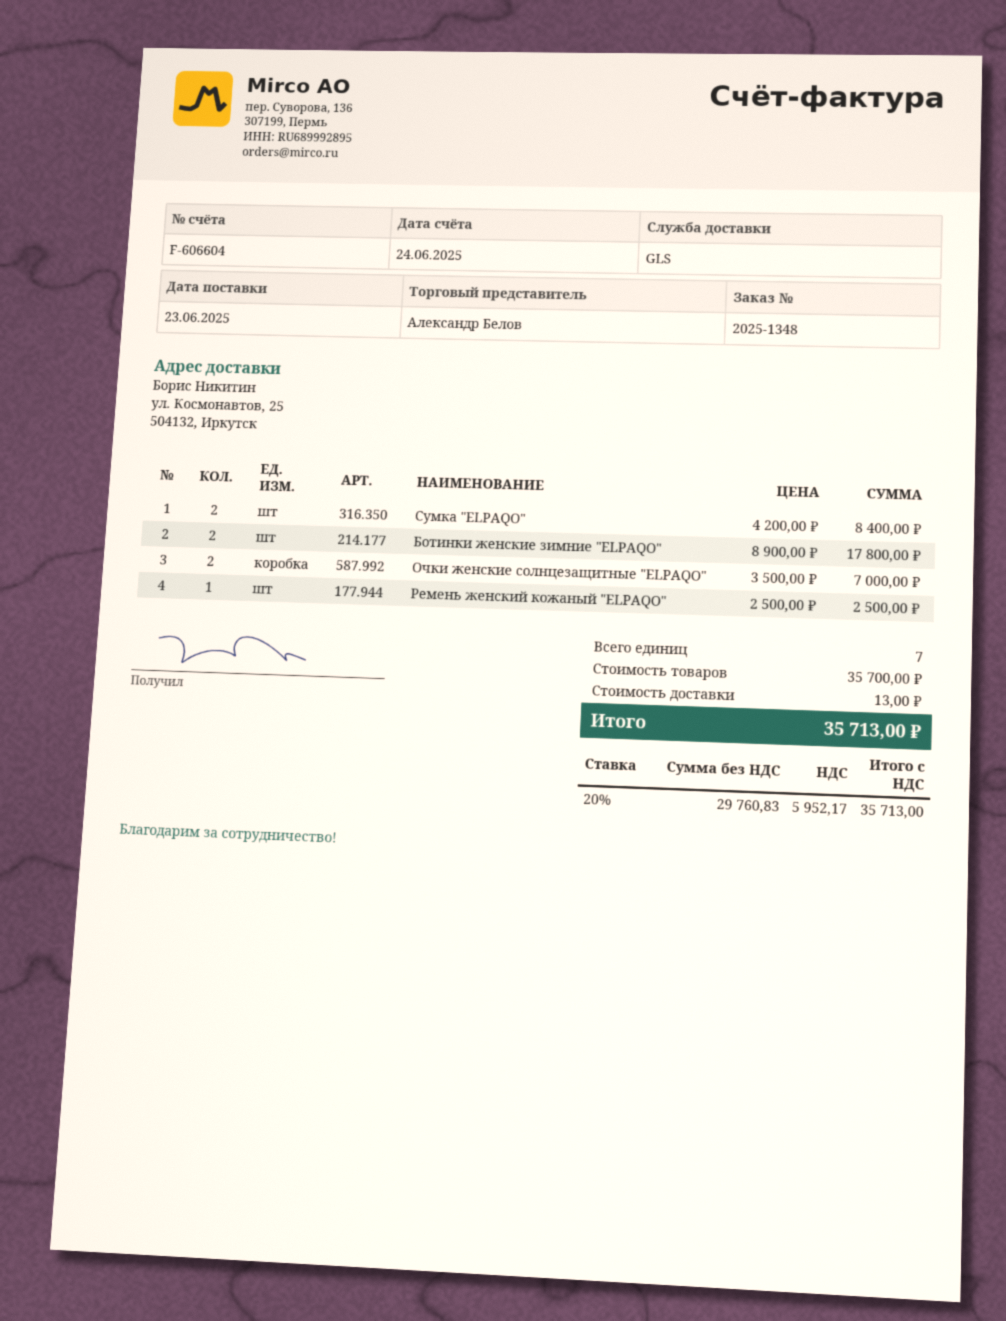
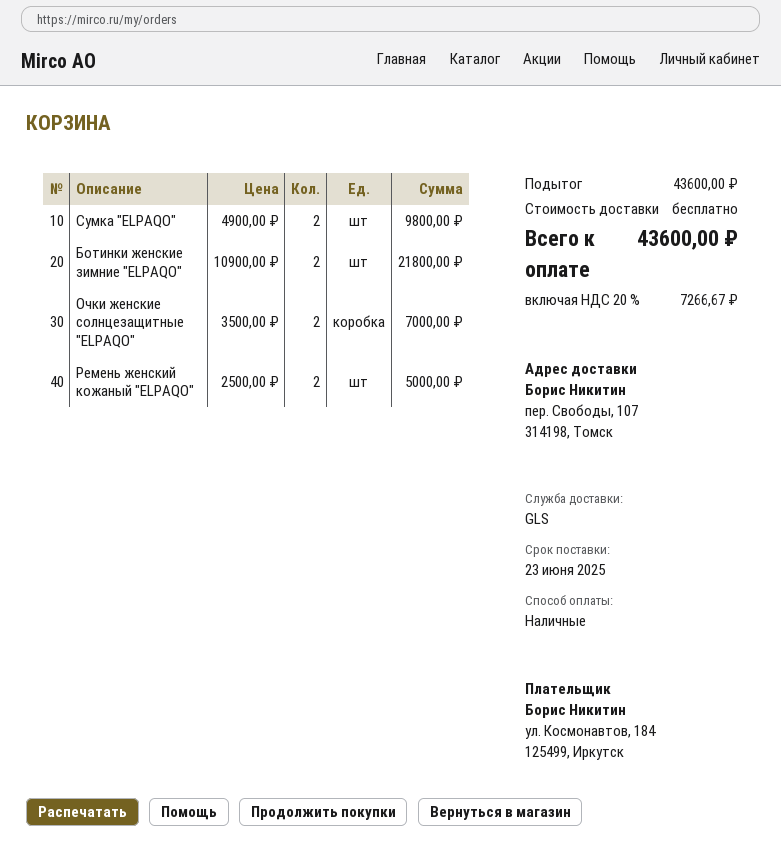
ship to: ул. Космонавтов, 25, 504132, Иркутск -> пер. Свободы, 107, 314198, Томск
Сумка "ELPAQO": 2 x 4200.00 = 8400.00 -> 2 x 4900.00 = 9800.00
Ботинки женские зимние "ELPAQO": 2 x 8900.00 = 17800.00 -> 2 x 10900.00 = 21800.00
Ремень женский кожаный "ELPAQO": 1 x 2500.00 = 2500.00 -> 2 x 2500.00 = 5000.00
subtotal: 35700.00 -> 43600.00
shipping: 13.00 -> 0.00
tax: 20% = 5952.17 -> 20% = 7266.67
total: 35713.00 -> 43600.00

